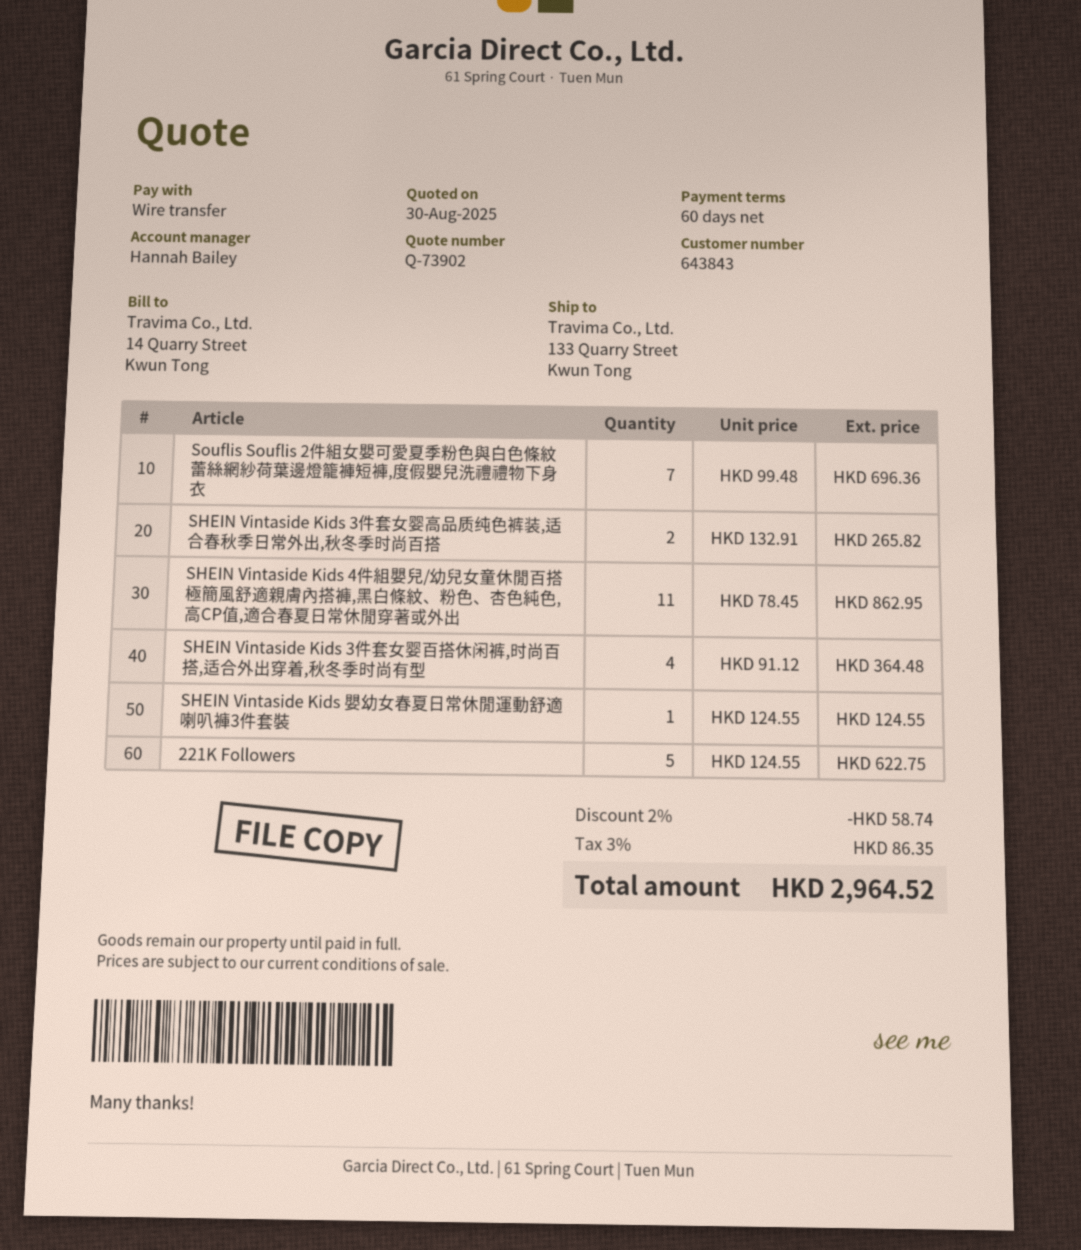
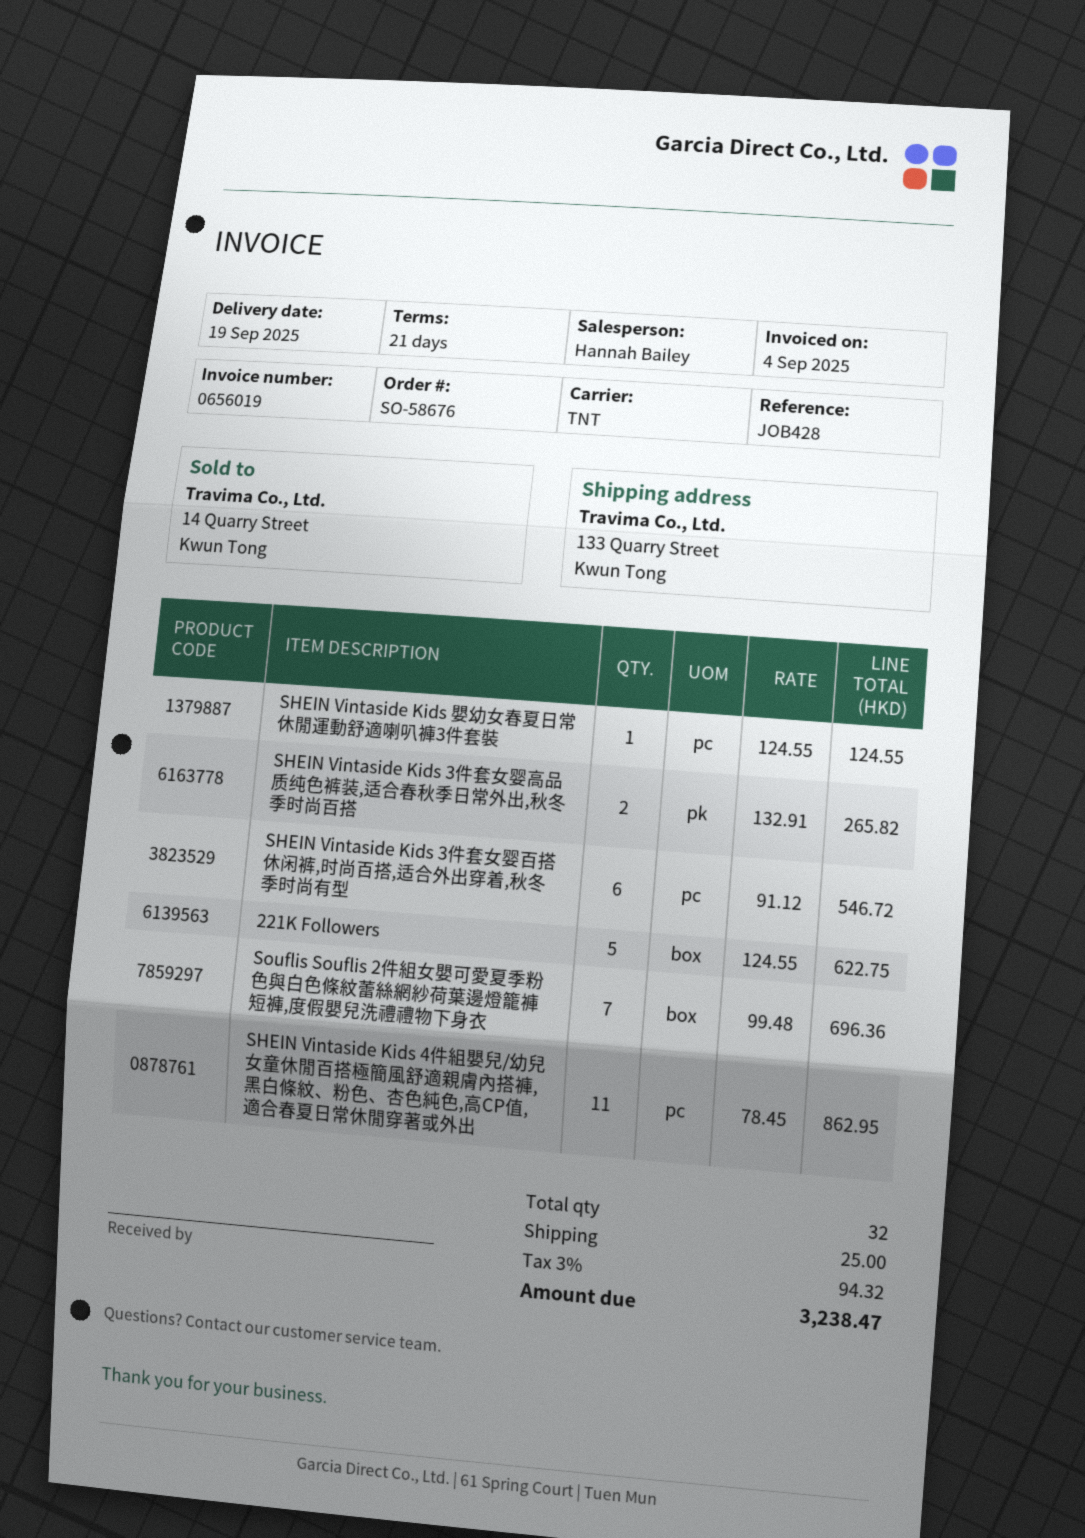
payment terms: 60 days -> 21 days
SHEIN Vintaside Kids 3件套女婴百搭休闲裤,时尚百搭,适合外出穿着,秋冬季时尚有型: 4 x 91.12 = 364.48 -> 6 x 91.12 = 546.72
discount: 2% = 58.74 -> none
shipping: none -> 25.00
tax: 3% = 86.35 -> 3% = 94.32
total: 2964.52 -> 3238.47

